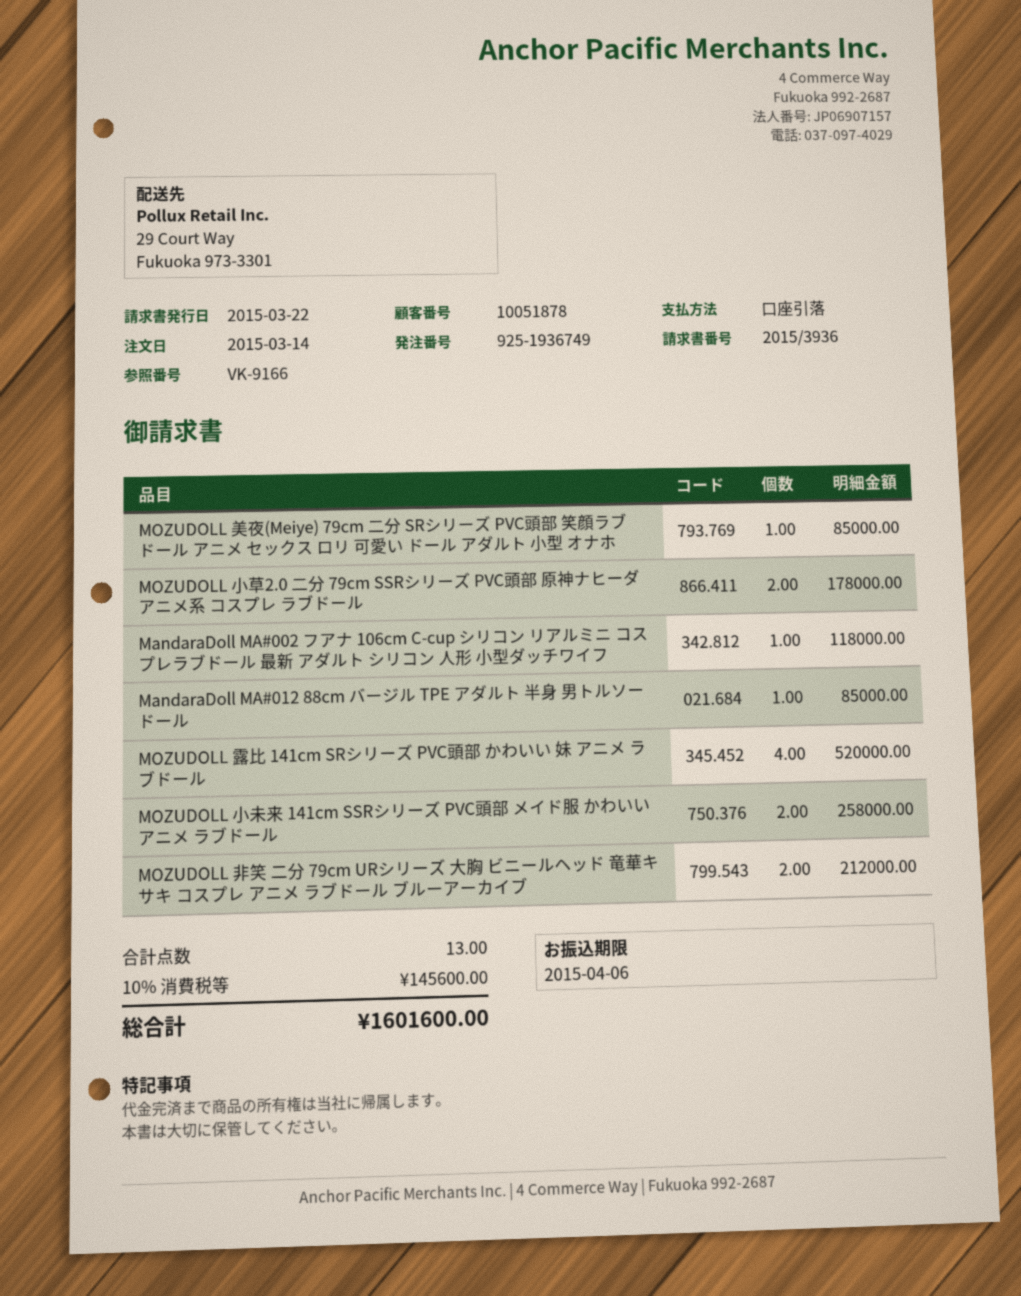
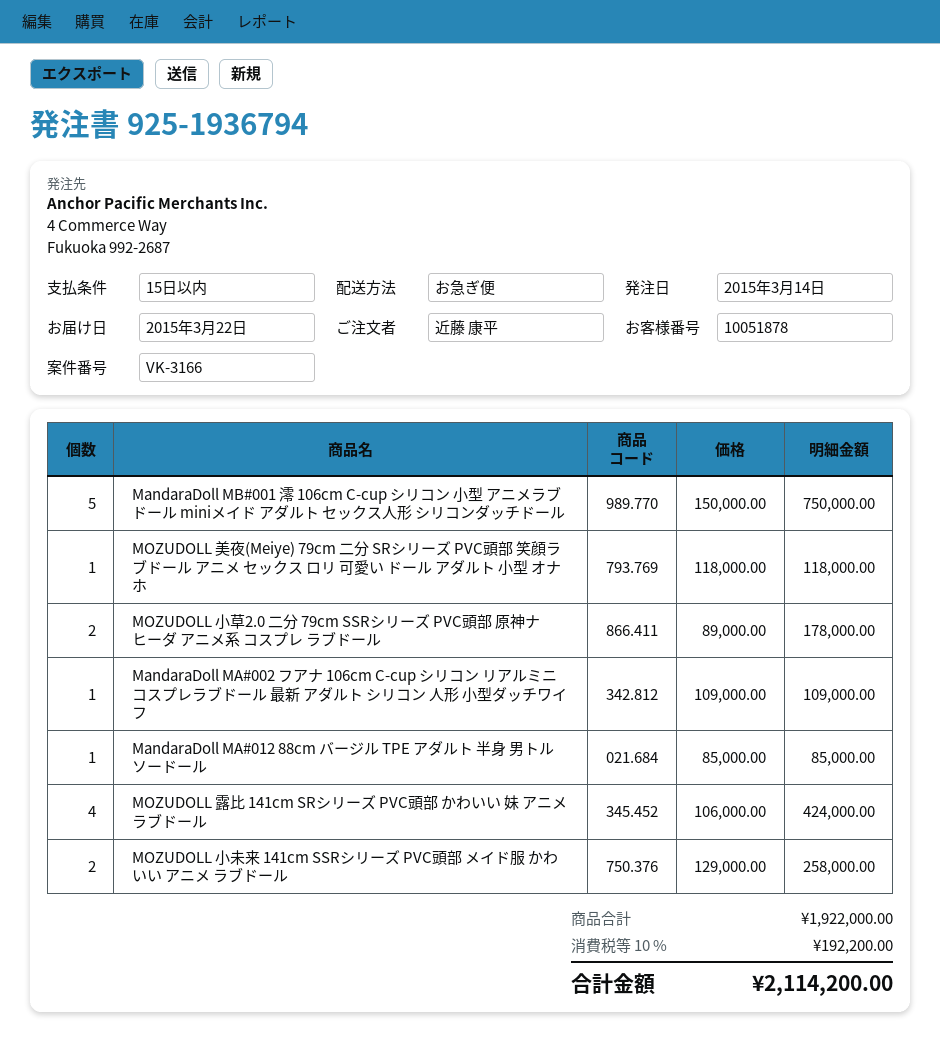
order number: 925-1936749 -> 925-1936794
reference: VK-9166 -> VK-3166
MOZUDOLL 美夜(Meiye) 79cm 二分 SRシリーズ PVC頭部 笑顔ラブドール アニメ セックス ロリ 可愛い ドール アダルト 小型 オナホ: 1 for 85000.00 -> 1 for 118000.00
MandaraDoll MA#002 フアナ 106cm C-cup シリコン リアルミニ コスプレラブドール 最新 アダルト シリコン 人形 小型ダッチワイフ: 1 for 118000.00 -> 1 for 109000.00
MOZUDOLL 露比 141cm SRシリーズ PVC頭部 かわいい 妹 アニメ ラブドール: 4 for 520000.00 -> 4 for 424000.00
MOZUDOLL 非笑 二分 79cm URシリーズ 大胸 ビニールヘッド 竜華キサキ コスプレ アニメ ラブドール ブルーアーカイブ: 2 for 212000.00 -> none
MandaraDoll MB#001 澪 106cm C-cup シリコン 小型 アニメラブドール miniメイド アダルト セックス人形 シリコンダッチドール: none -> 5 for 750000.00
tax: 10% = 145600.00 -> 10% = 192200.00
total: 1601600.00 -> 2114200.00

